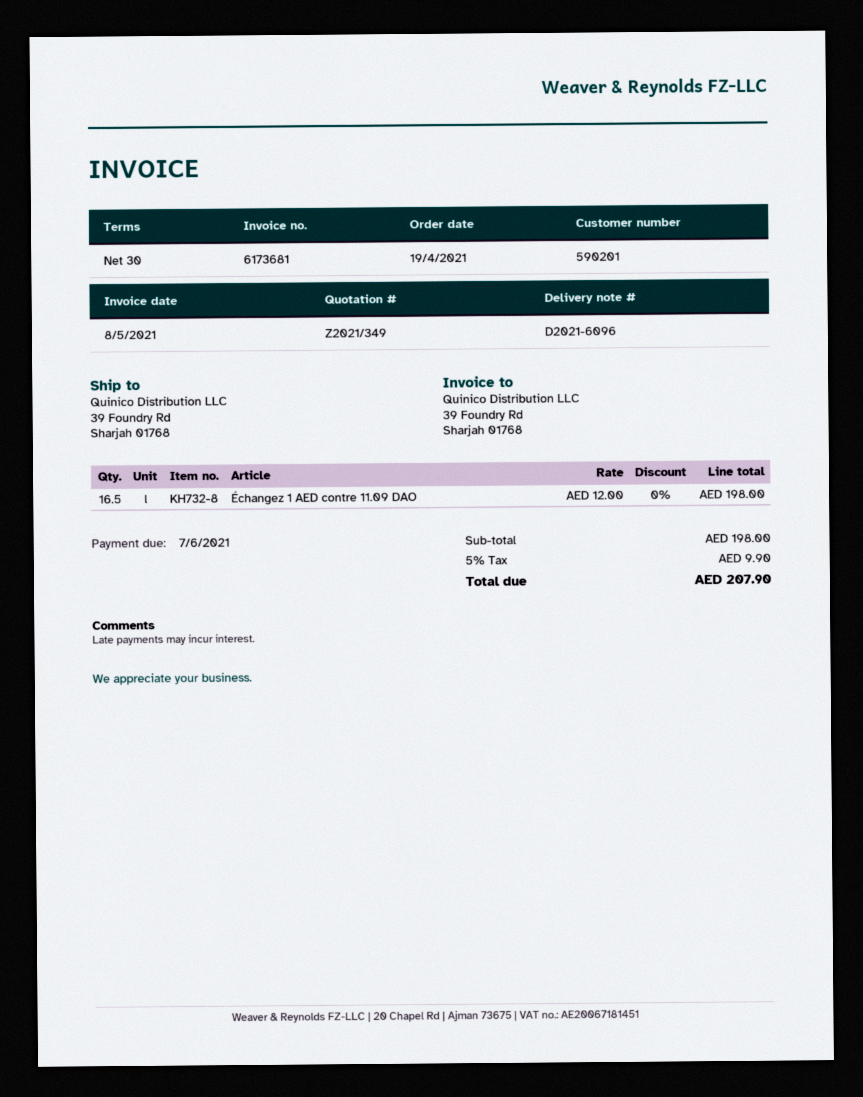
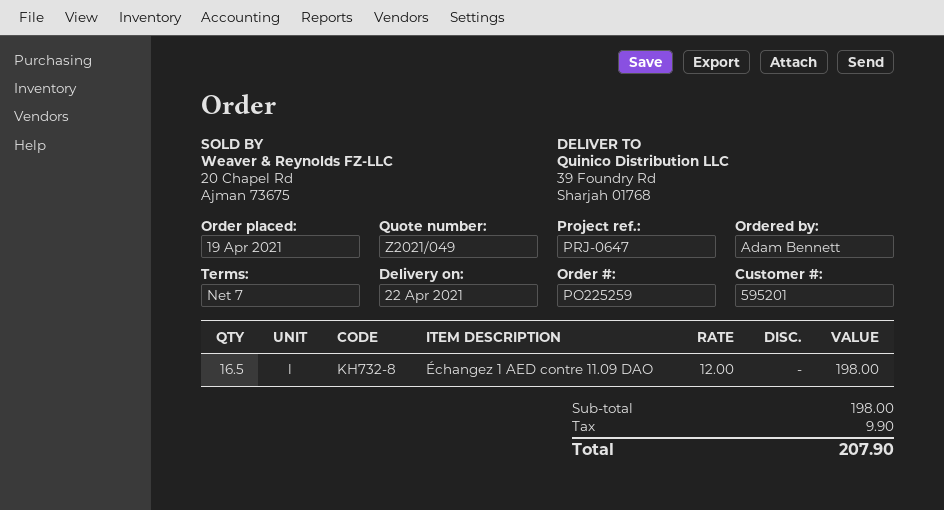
quote number: Z2021/349 -> Z2021/049
payment terms: 30 days -> 7 days
customer number: 590201 -> 595201

